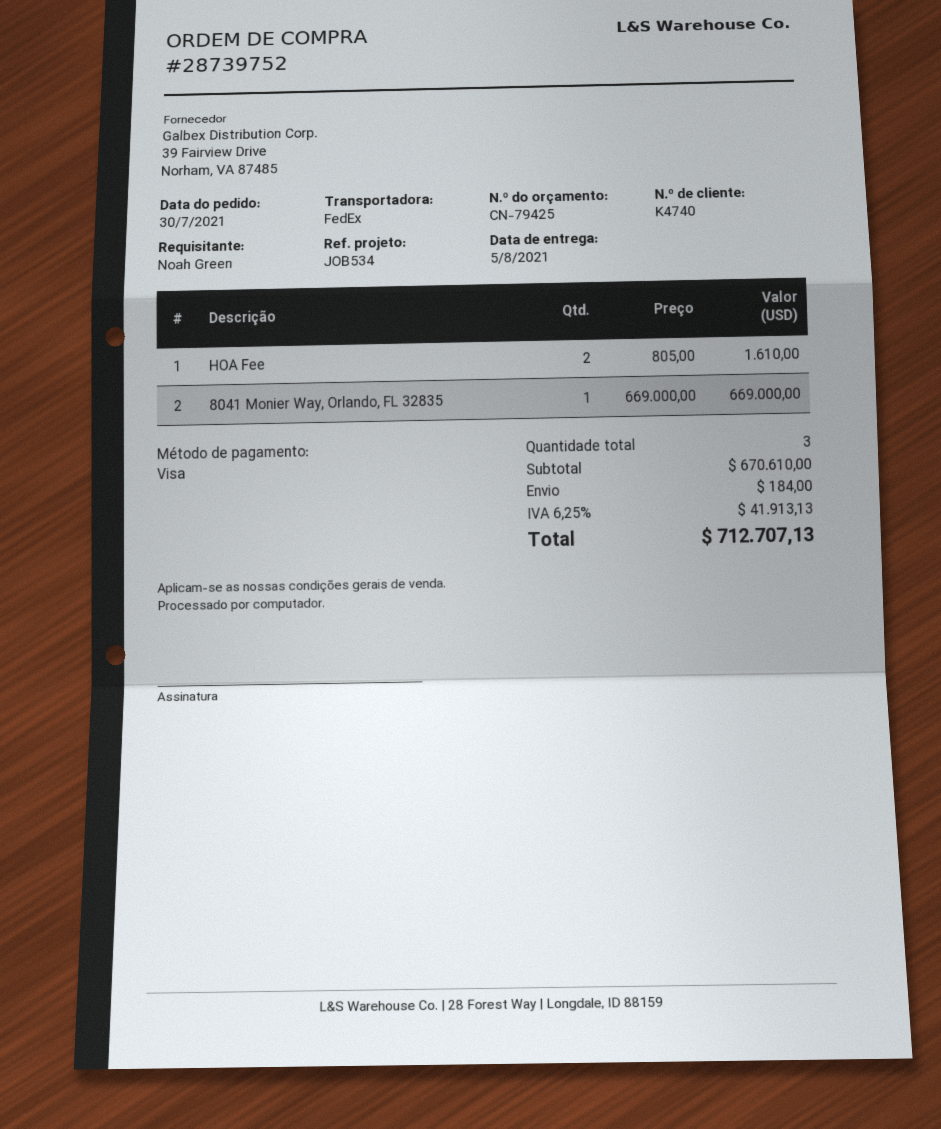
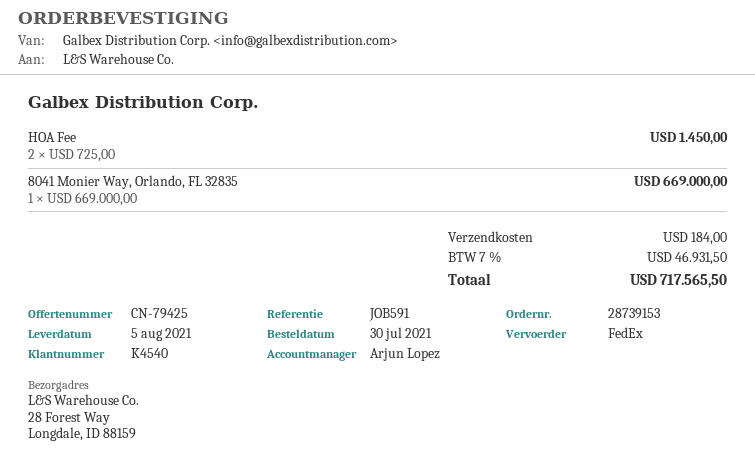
order number: 28739752 -> 28739153
customer number: K4740 -> K4540
reference: JOB534 -> JOB591
HOA Fee: 2 x 805.00 = 1610.00 -> 2 x 725.00 = 1450.00
tax: 6.25% = 41913.13 -> 7% = 46931.50
total: 712707.13 -> 717565.50

